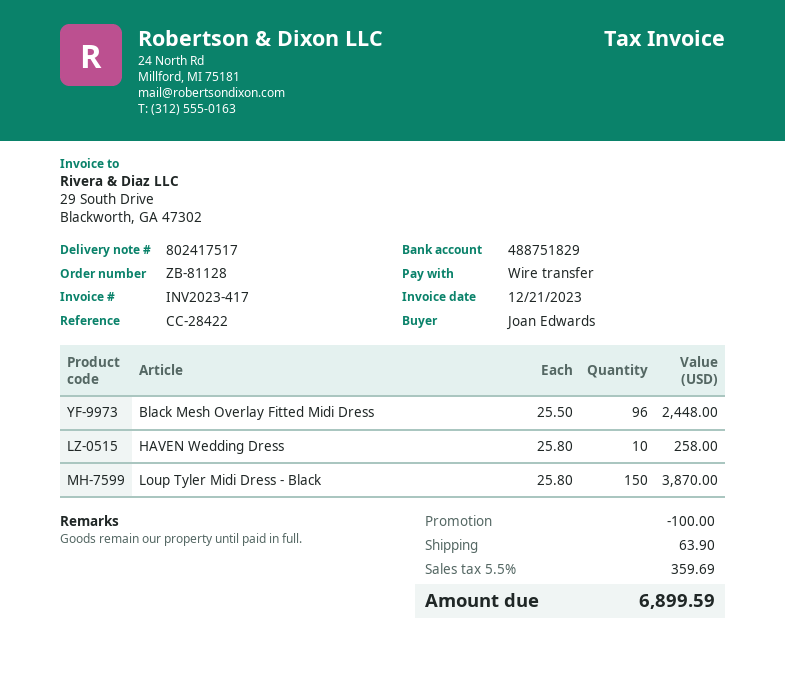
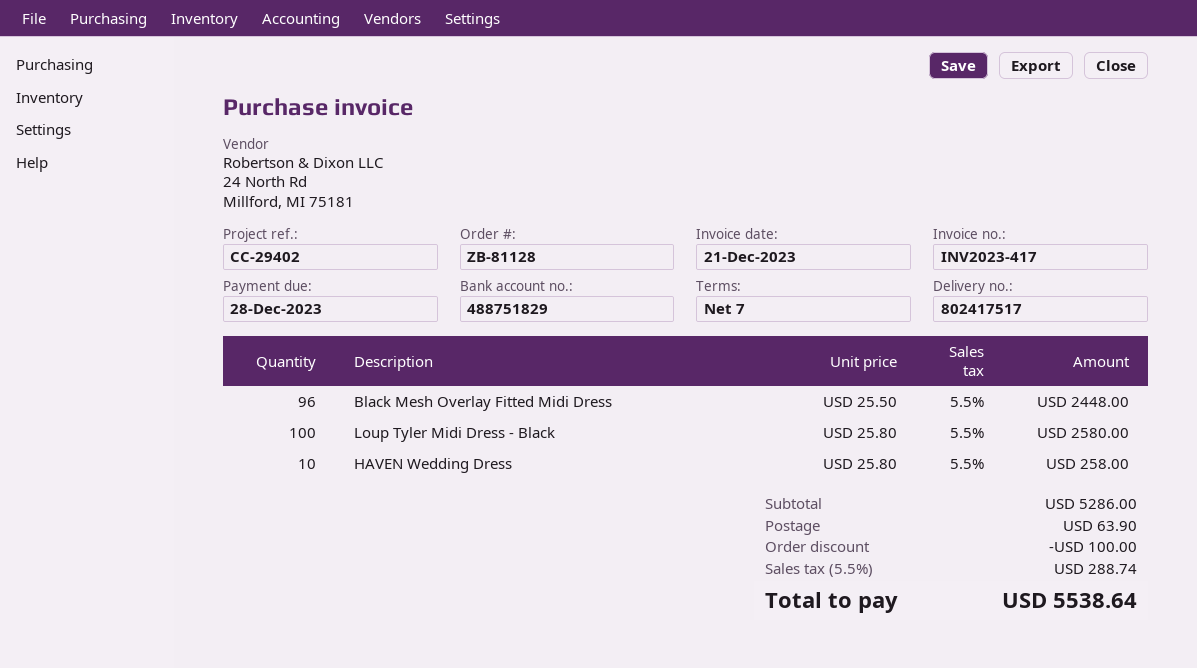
reference: CC-28422 -> CC-29402
Loup Tyler Midi Dress - Black: 150 x 25.80 = 3870.00 -> 100 x 25.80 = 2580.00
tax: 5.5% = 359.69 -> 5.5% = 288.74
total: 6899.59 -> 5538.64

